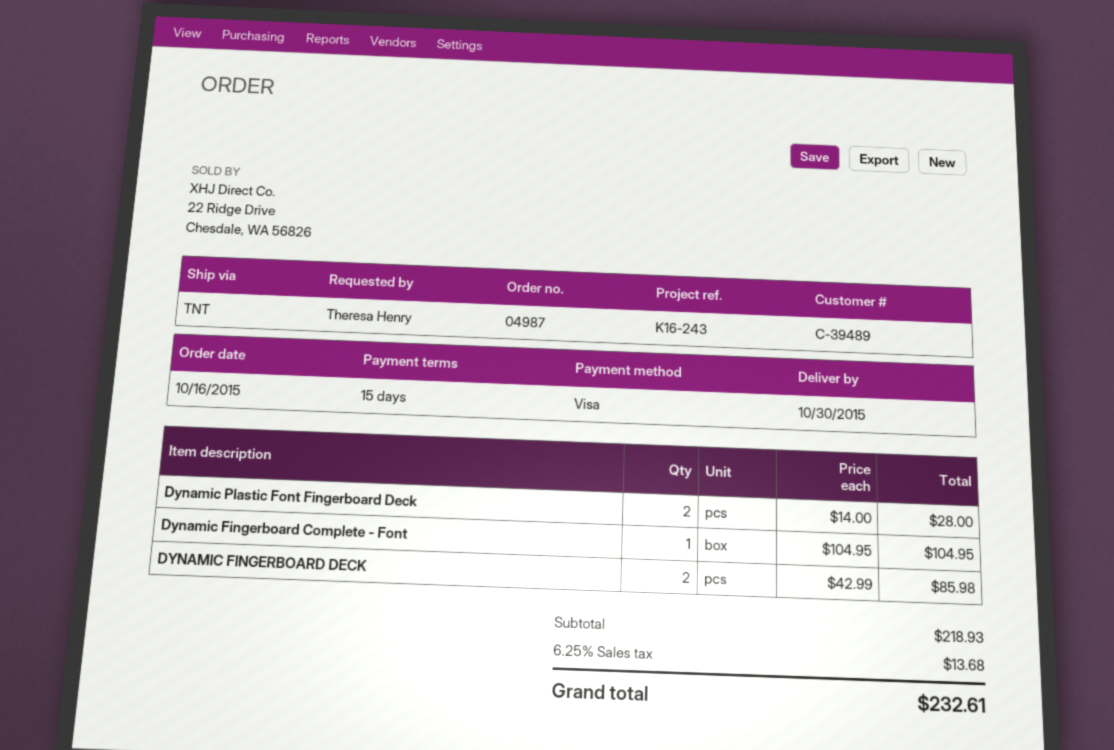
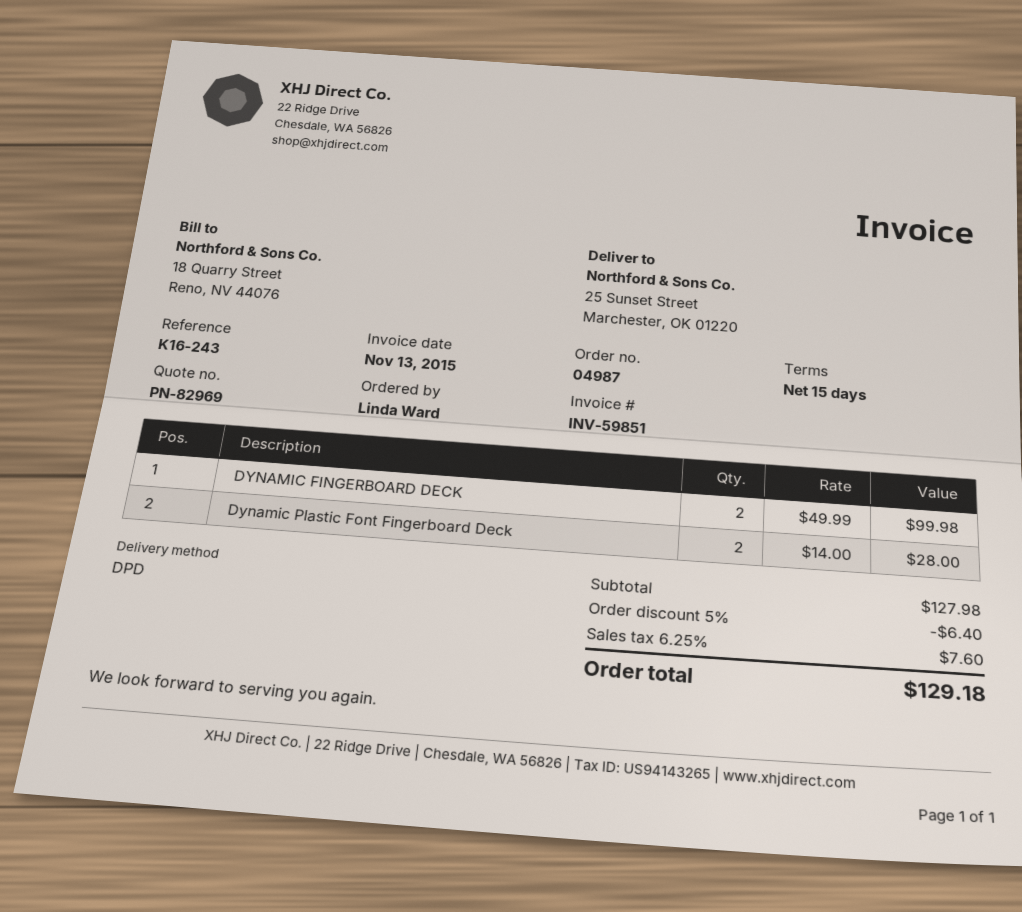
ordered by: Theresa Henry -> Linda Ward
shipping method: TNT -> DPD
Dynamic Fingerboard Complete - Font: 1 x 104.95 = 104.95 -> none
DYNAMIC FINGERBOARD DECK: 2 x 42.99 = 85.98 -> 2 x 49.99 = 99.98
subtotal: 218.93 -> 127.98
discount: none -> 5% = 6.40
tax: 6.25% = 13.68 -> 6.25% = 7.60
total: 232.61 -> 129.18

